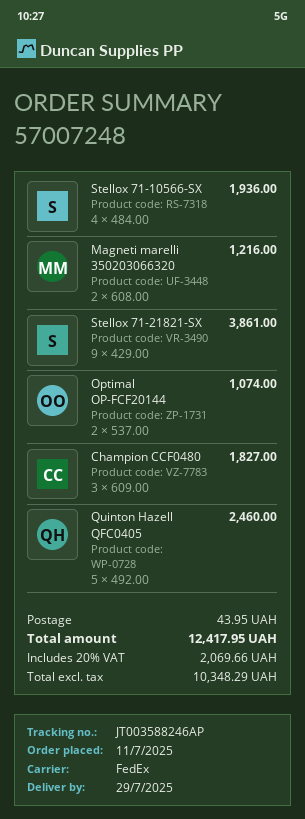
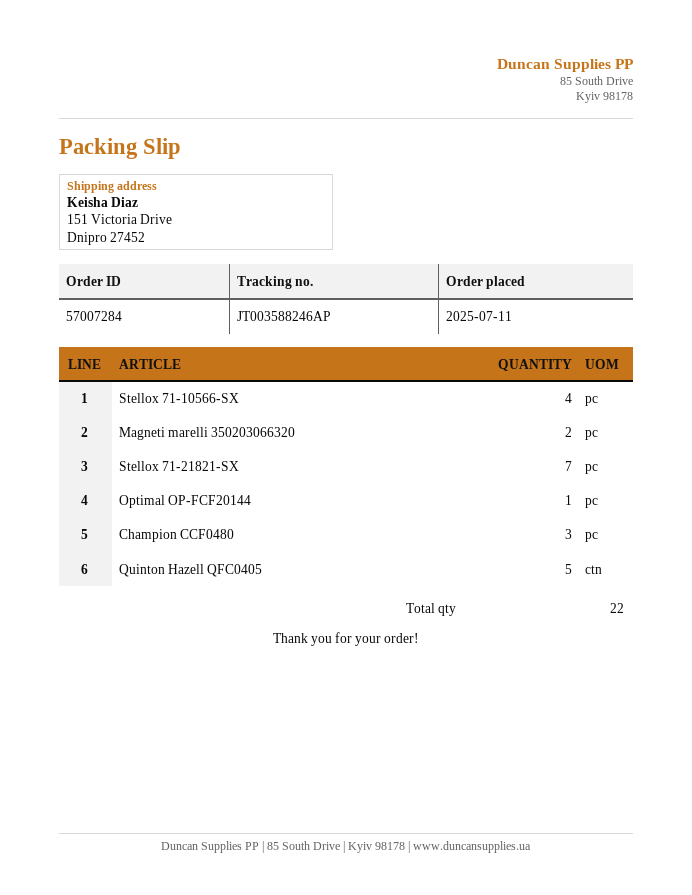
order number: 57007248 -> 57007284
Stellox 71-21821-SX: 9 -> 7
Optimal OP-FCF20144: 2 -> 1

